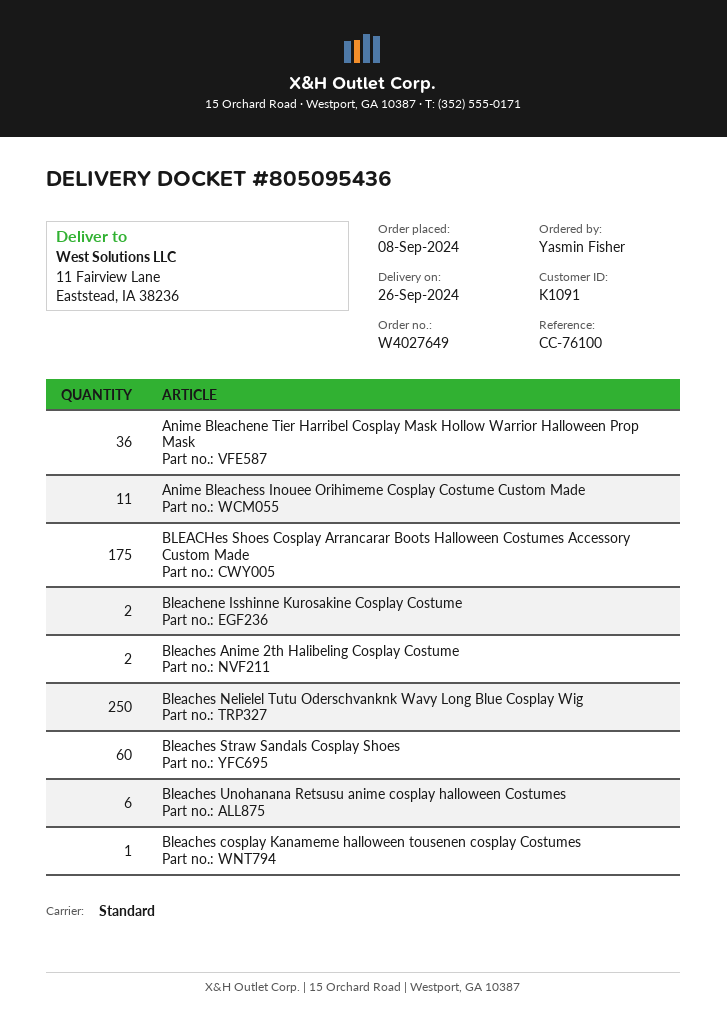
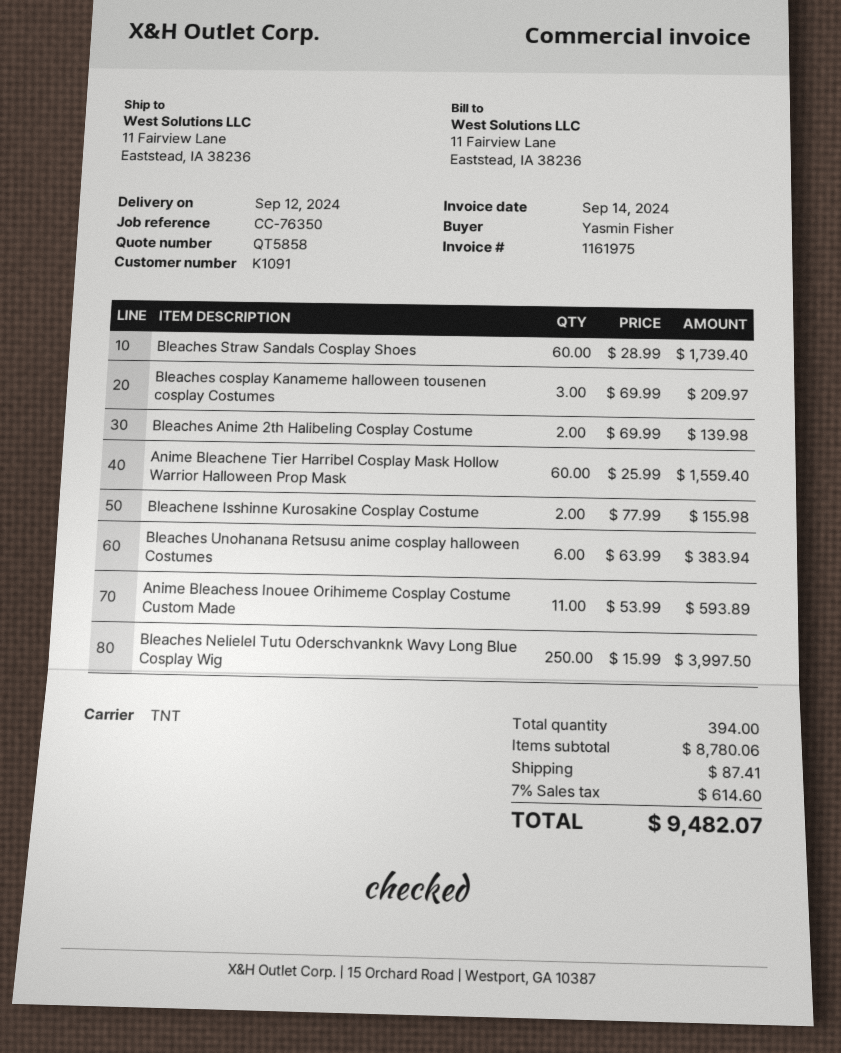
delivery date: 2024-09-26 -> 2024-09-12
reference: CC-76100 -> CC-76350
shipping method: standard -> TNT
Anime Bleachene Tier Harribel Cosplay Mask Hollow Warrior Halloween Prop Mask: 36 -> 60
BLEACHes Shoes Cosplay Arrancarar Boots Halloween Costumes Accessory Custom Made: 175 -> none
Bleaches cosplay Kanameme halloween tousenen cosplay Costumes: 1 -> 3

